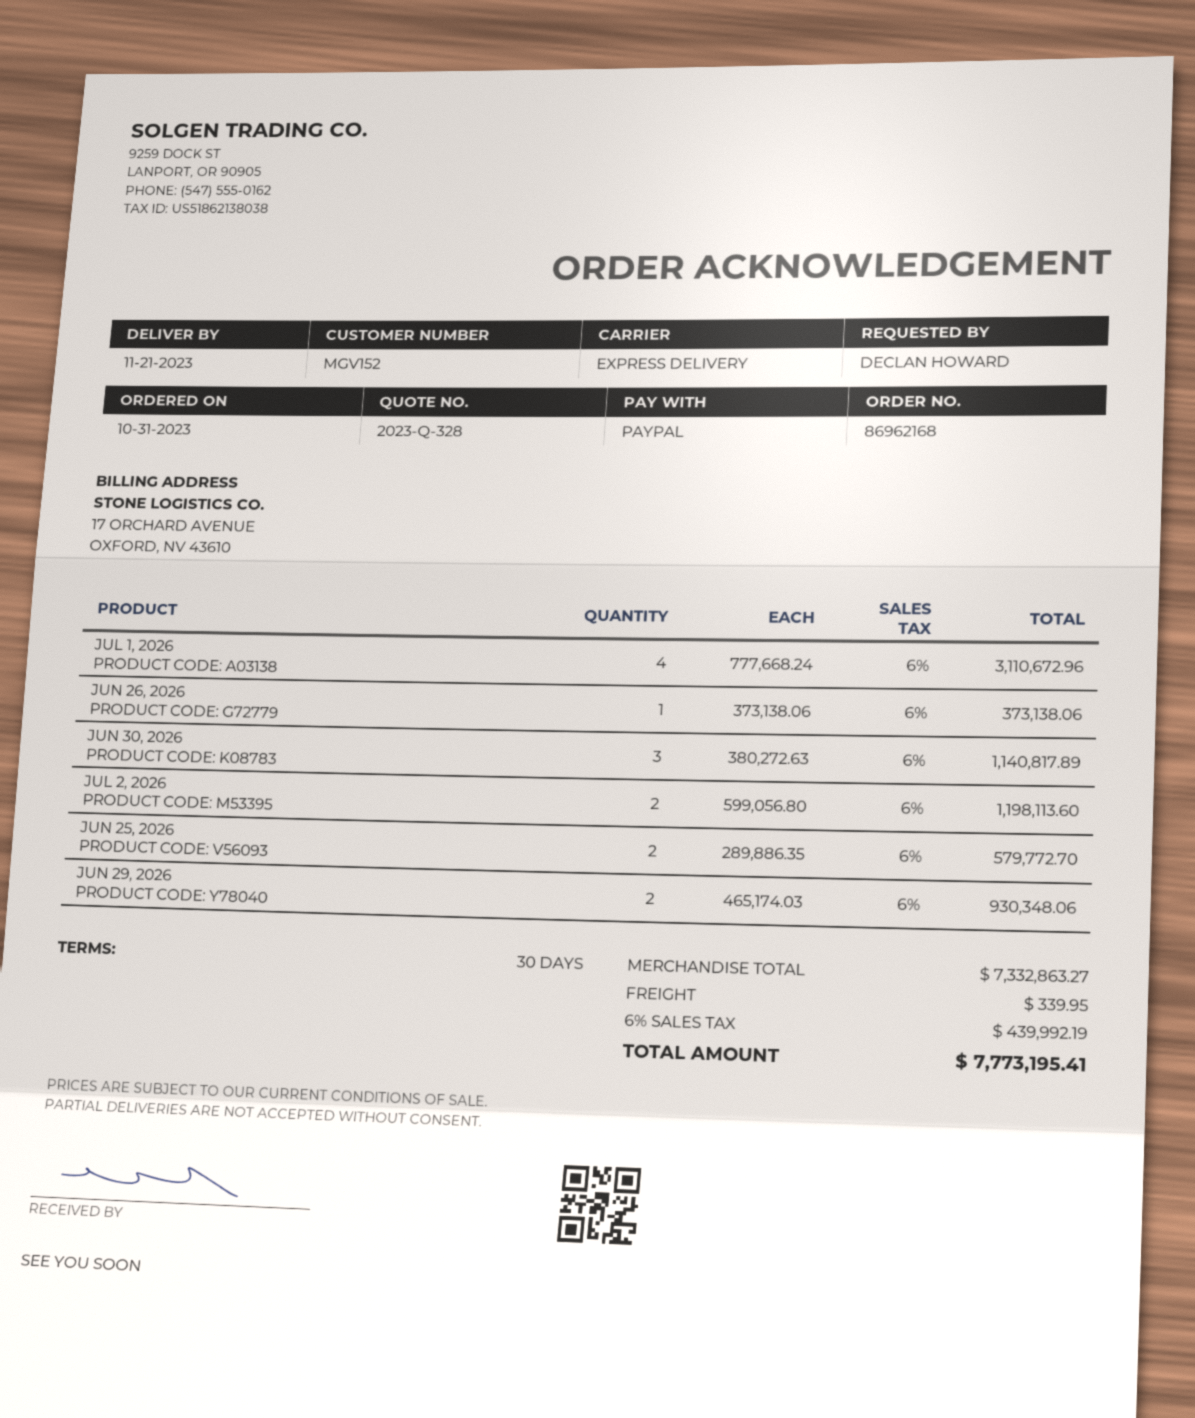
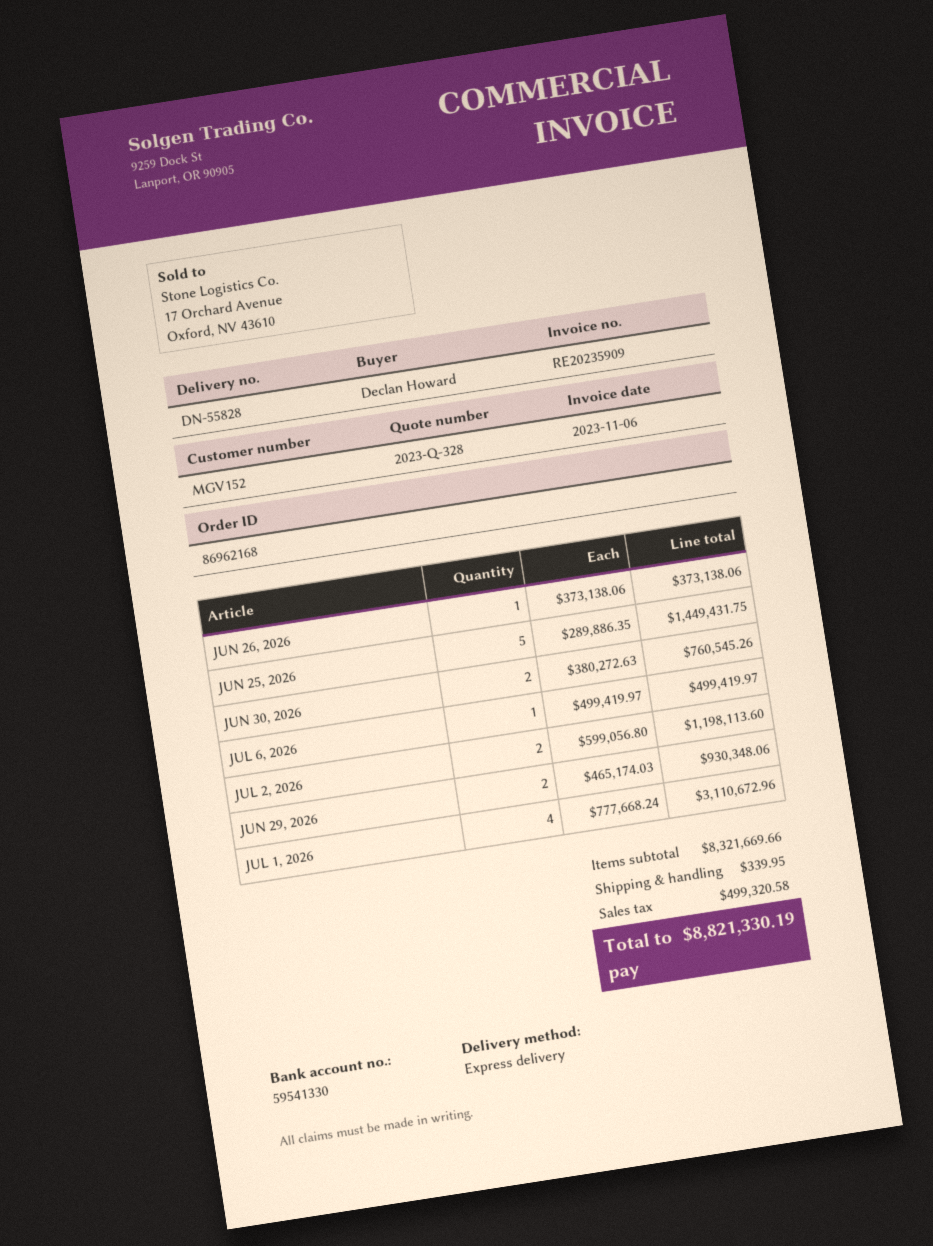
JUN 30, 2026: 3 x 380272.63 = 1140817.89 -> 2 x 380272.63 = 760545.26
JUN 25, 2026: 2 x 289886.35 = 579772.70 -> 5 x 289886.35 = 1449431.75
JUL 6, 2026: none -> 1 x 499419.97 = 499419.97
subtotal: 7332863.27 -> 8321669.66
tax: 439992.19 -> 499320.58
total: 7773195.41 -> 8821330.19

